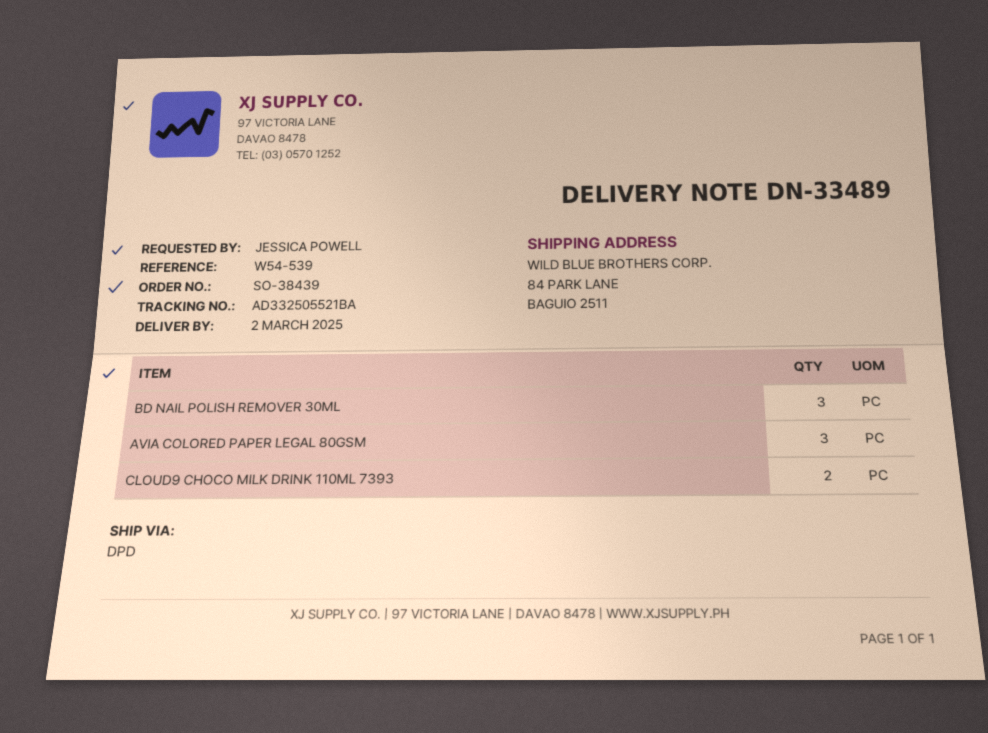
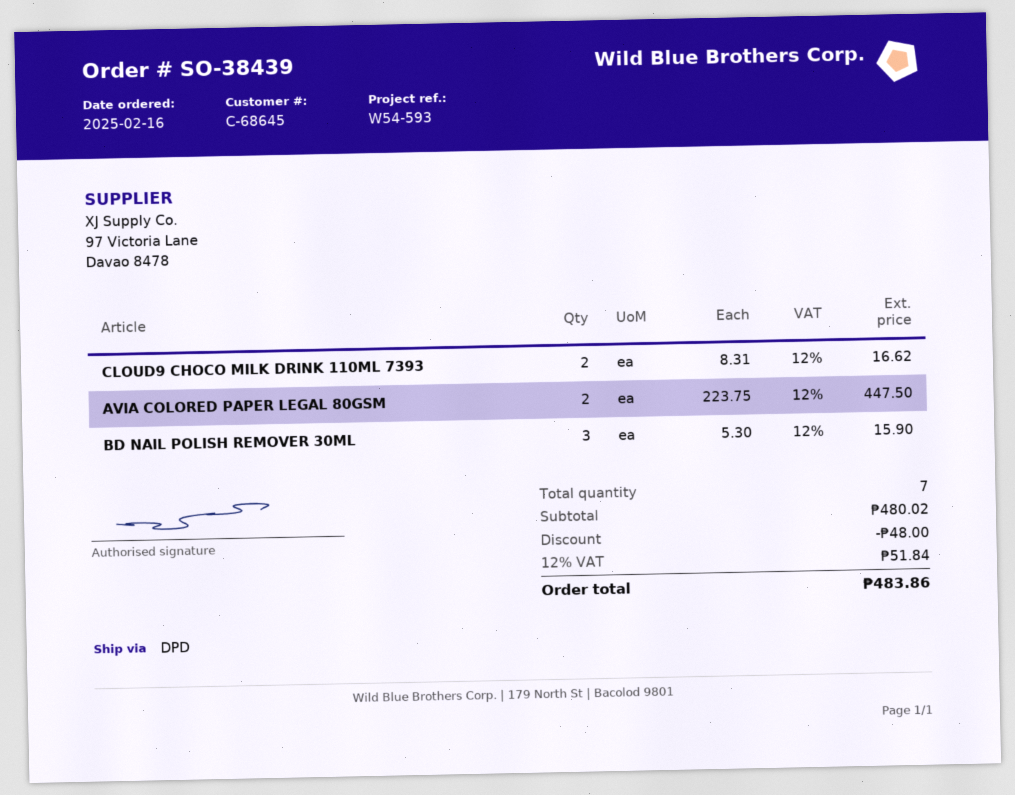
reference: W54-539 -> W54-593
AVIA COLORED PAPER LEGAL 80GSM: 3 -> 2

